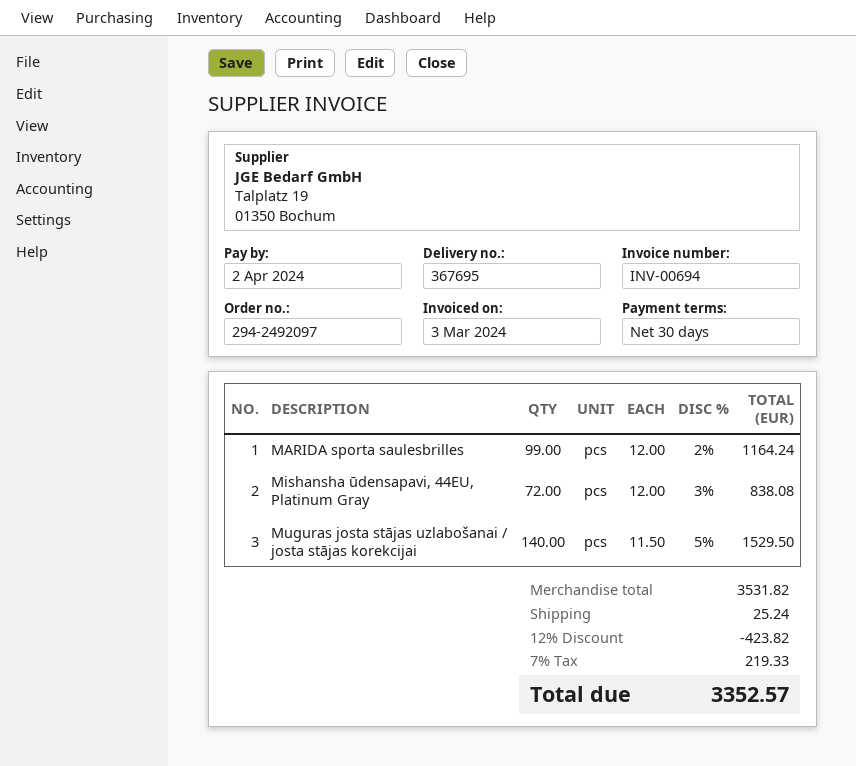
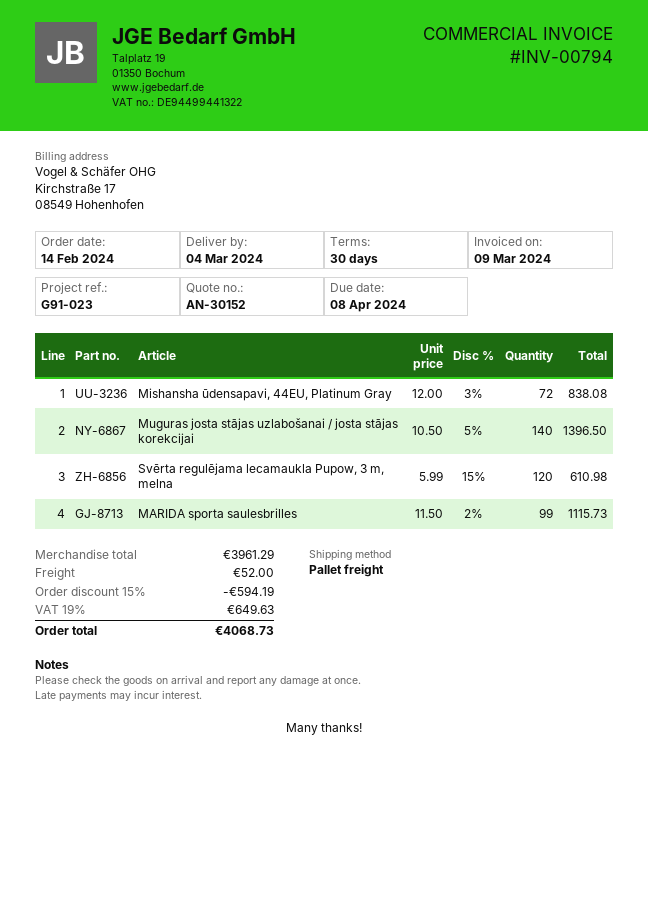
invoice number: INV-00694 -> INV-00794
invoice date: 2024-03-03 -> 2024-03-09
due date: 2024-04-02 -> 2024-04-08
MARIDA sporta saulesbrilles: 99 x 12.00 - 2% = 1164.24 -> 99 x 11.50 - 2% = 1115.73
Muguras josta stājas uzlabošanai / josta stājas korekcijai: 140 x 11.50 - 5% = 1529.50 -> 140 x 10.50 - 5% = 1396.50
Svērta regulējama lecamaukla Pupow, 3 m, melna: none -> 120 x 5.99 - 15% = 610.98
subtotal: 3531.82 -> 3961.29
discount: 12% = 423.82 -> 15% = 594.19
shipping: 25.24 -> 52.00
tax: 7% = 219.33 -> 19% = 649.63
total: 3352.57 -> 4068.73

